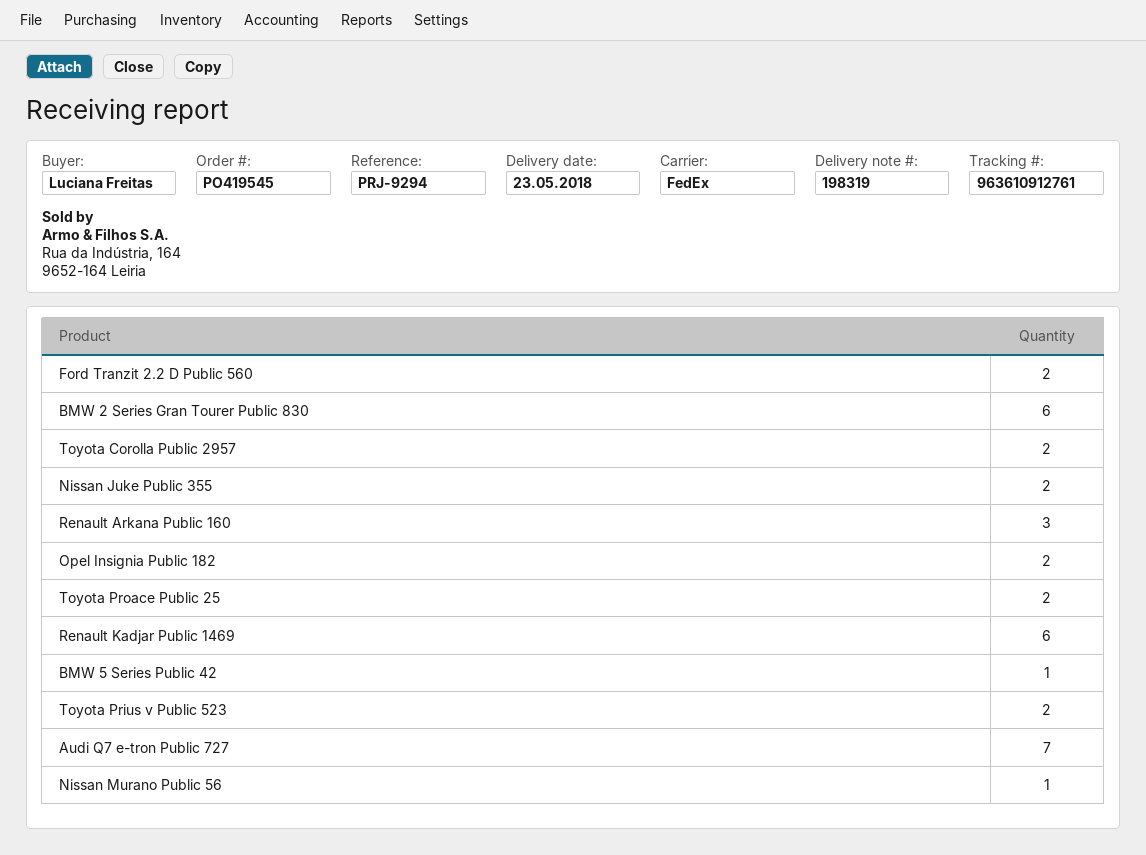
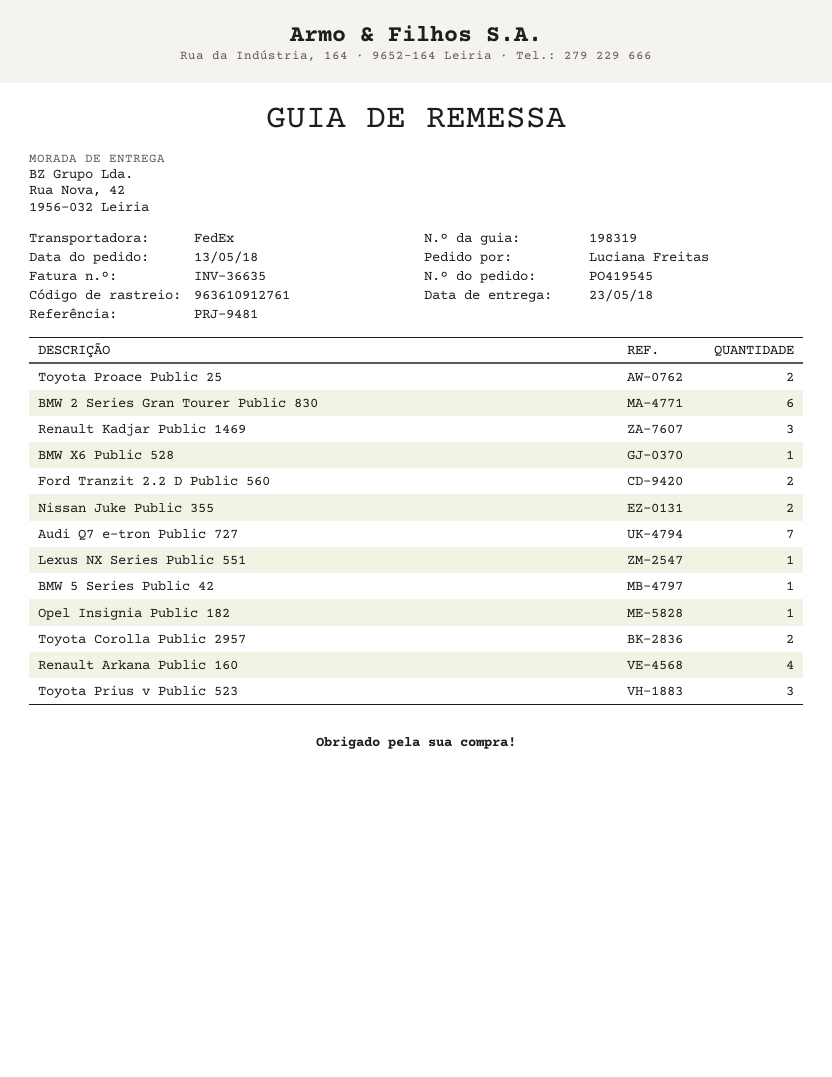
reference: PRJ-9294 -> PRJ-9481
Renault Arkana Public 160: 3 -> 4
Opel Insignia Public 182: 2 -> 1
Renault Kadjar Public 1469: 6 -> 3
Toyota Prius v Public 523: 2 -> 3
Nissan Murano Public 56: 1 -> none
BMW X6 Public 528: none -> 1
Lexus NX Series Public 551: none -> 1

